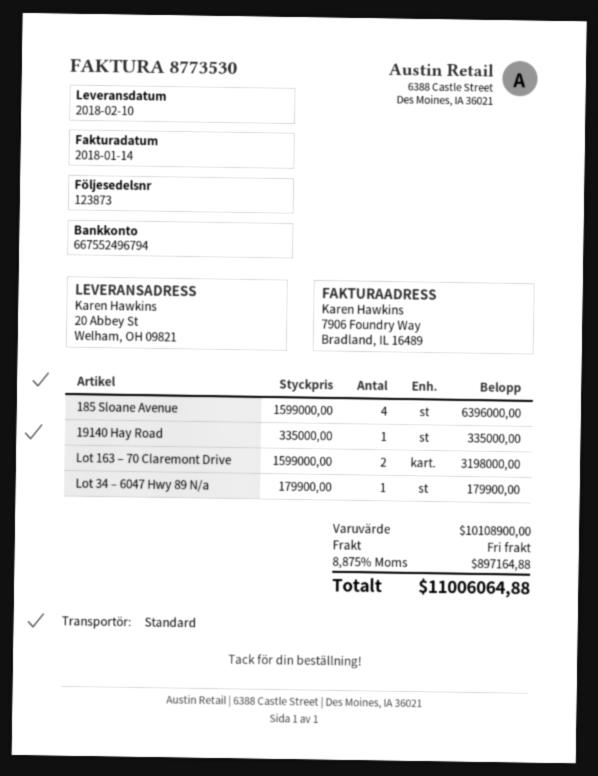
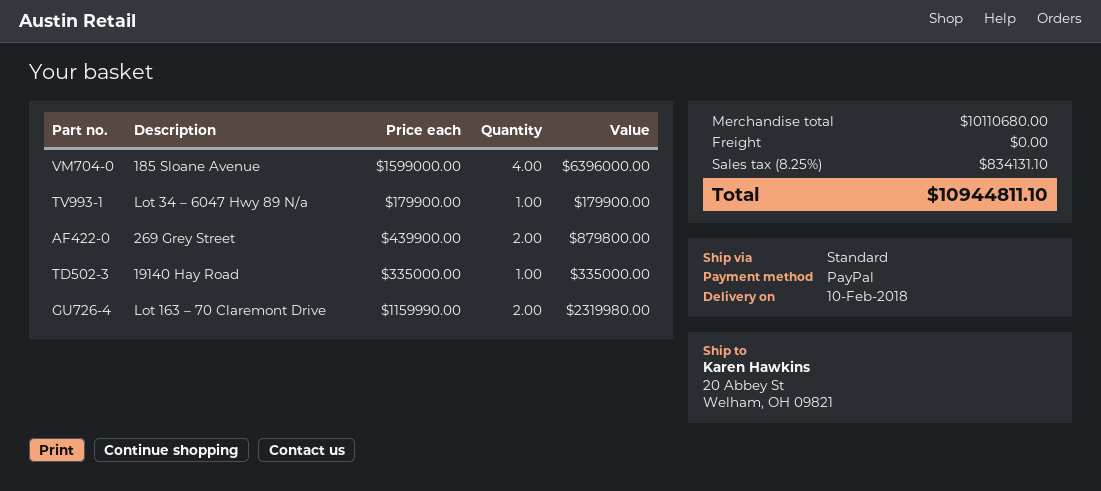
Lot 163 – 70 Claremont Drive: 2 x 1599000.00 = 3198000.00 -> 2 x 1159990.00 = 2319980.00
269 Grey Street: none -> 2 x 439900.00 = 879800.00
subtotal: 10108900.00 -> 10110680.00
tax: 8.875% = 897164.88 -> 8.25% = 834131.10
total: 11006064.88 -> 10944811.10

